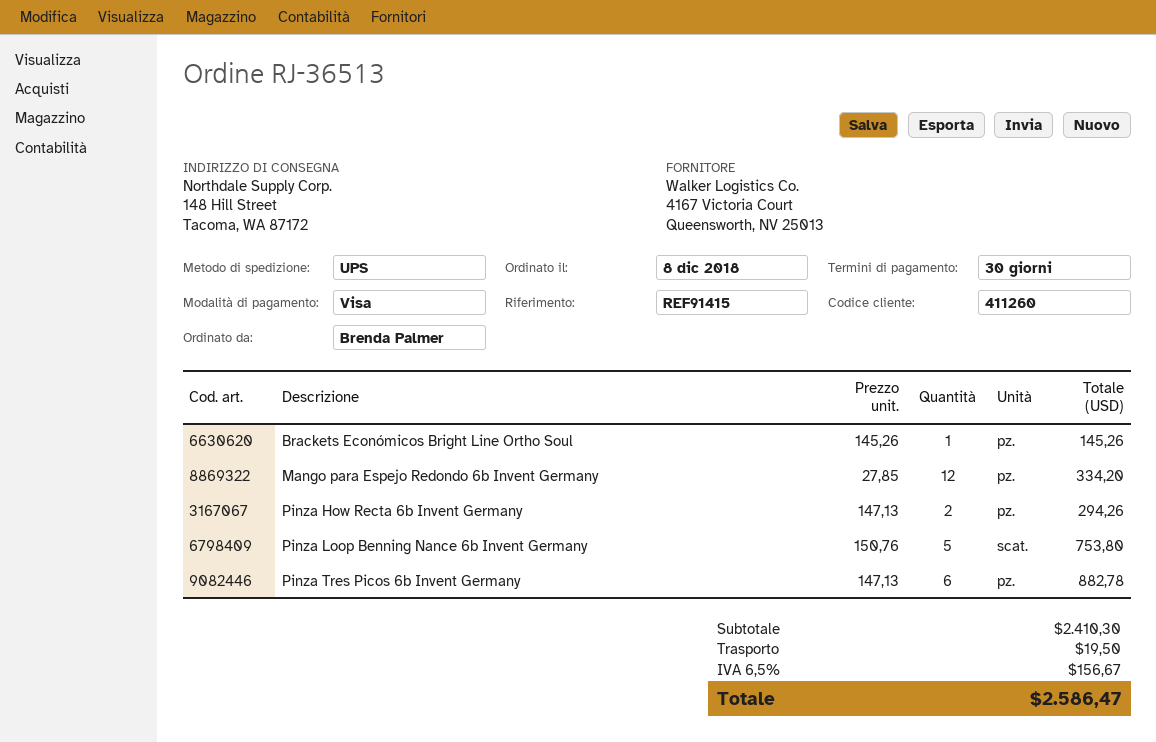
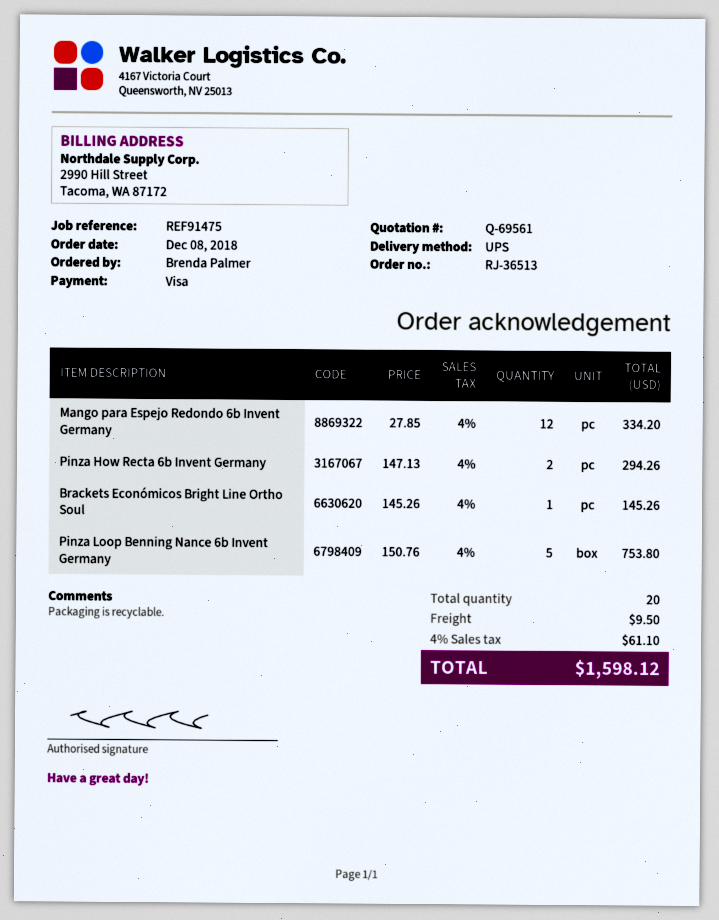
reference: REF91415 -> REF91475
Pinza Tres Picos 6b Invent Germany: 6 x 147.13 = 882.78 -> none
shipping: 19.50 -> 9.50
tax: 6.5% = 156.67 -> 4% = 61.10
total: 2586.47 -> 1598.12

